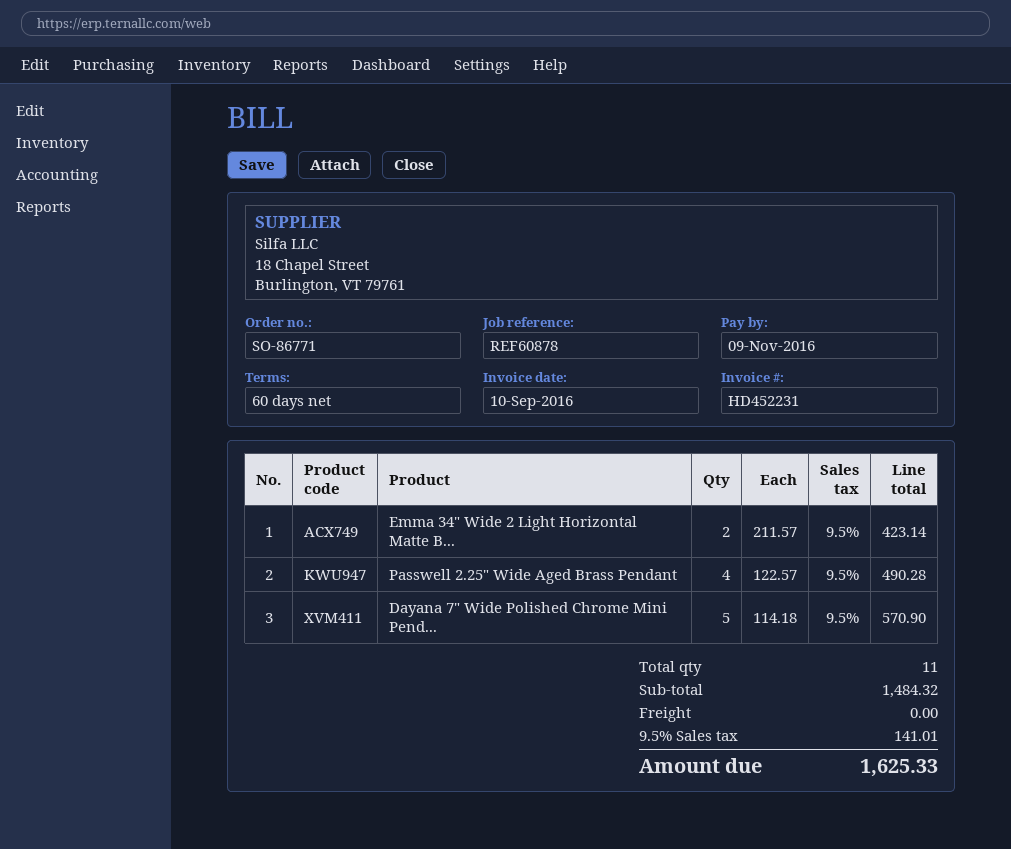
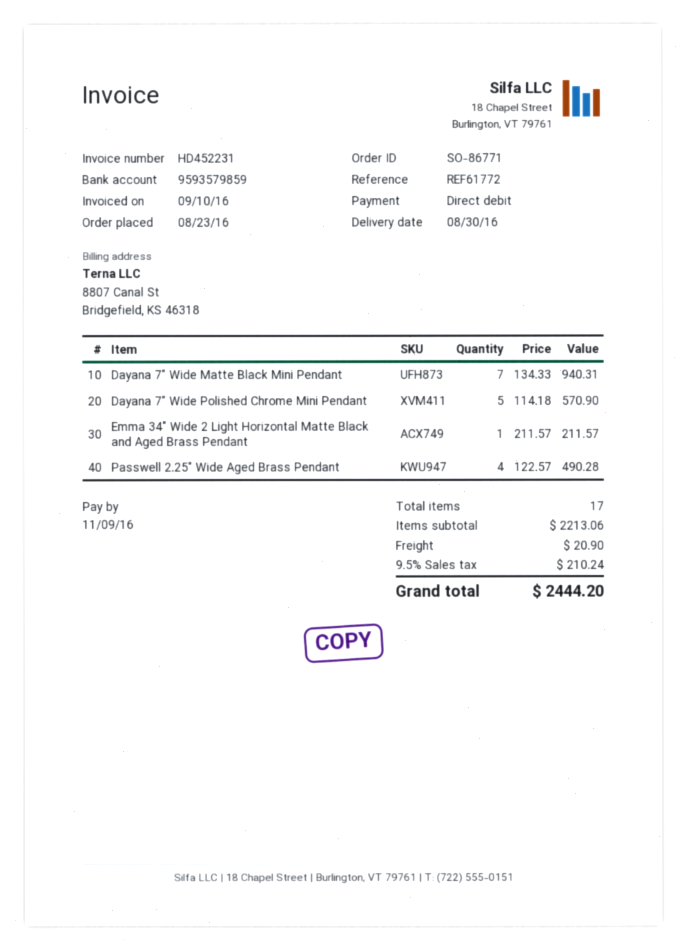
reference: REF60878 -> REF61772
Emma 34" Wide 2 Light Horizontal Matte B...: 2 x 211.57 = 423.14 -> 1 x 211.57 = 211.57
Dayana 7" Wide Matte Black Mini Pendant: none -> 7 x 134.33 = 940.31
total quantity: 11 -> 17
subtotal: 1484.32 -> 2213.06
shipping: 0.00 -> 20.90
tax: 9.5% = 141.01 -> 9.5% = 210.24
total: 1625.33 -> 2444.20

